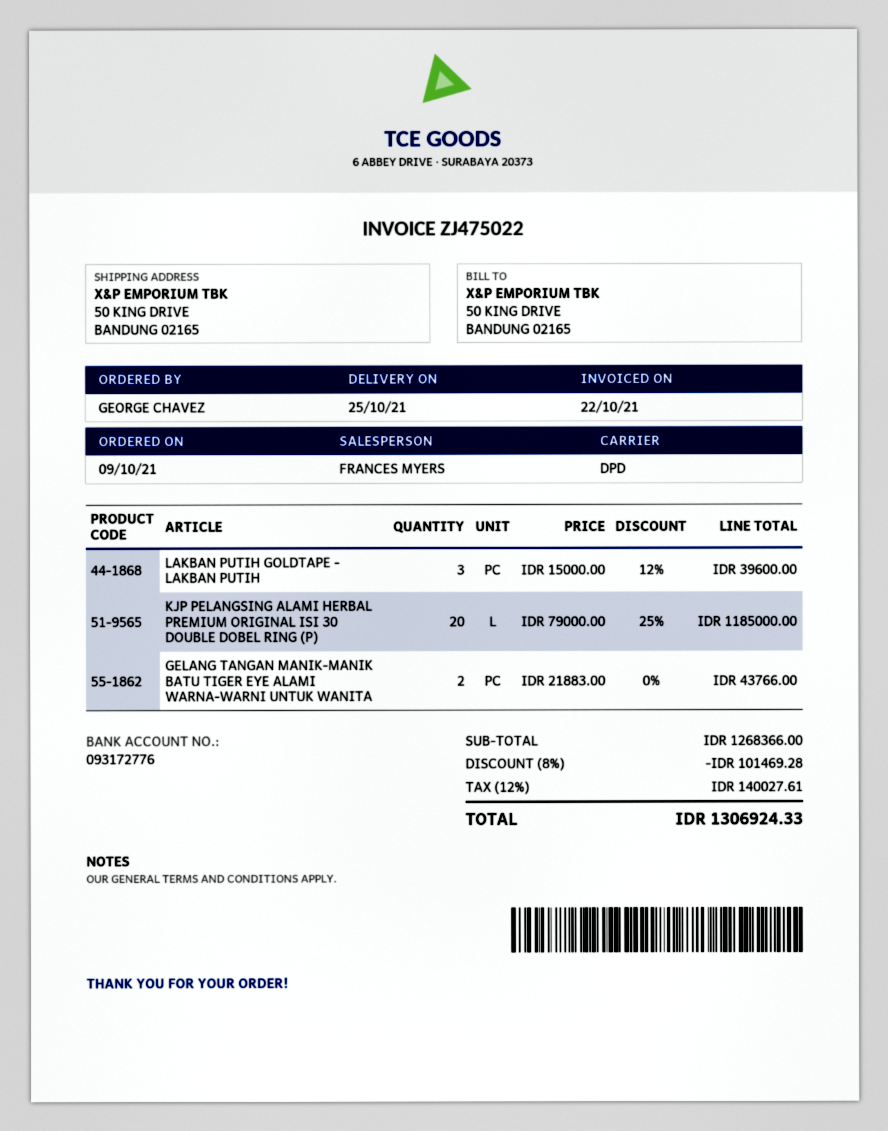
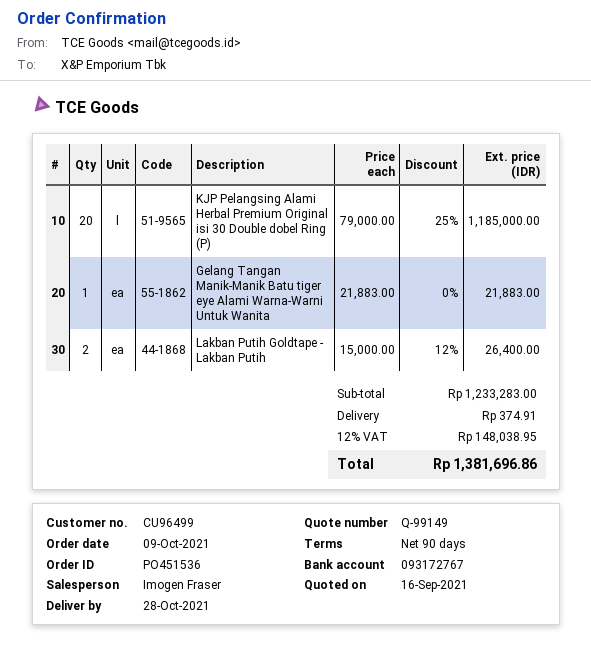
delivery date: 2021-10-25 -> 2021-10-28
sales rep: FRANCES MYERS -> Imogen Fraser
bank account: 093172776 -> 093172767
LAKBAN PUTIH GOLDTAPE - LAKBAN PUTIH: 3 x 15000.00 - 12% = 39600.00 -> 2 x 15000.00 - 12% = 26400.00
GELANG TANGAN MANIK-MANIK BATU TIGER EYE ALAMI WARNA-WARNI UNTUK WANITA: 2 x 21883.00 = 43766.00 -> 1 x 21883.00 = 21883.00
subtotal: 1268366.00 -> 1233283.00
discount: 8% = 101469.28 -> none
shipping: none -> 374.91
tax: 12% = 140027.61 -> 12% = 148038.95
total: 1306924.33 -> 1381696.86

